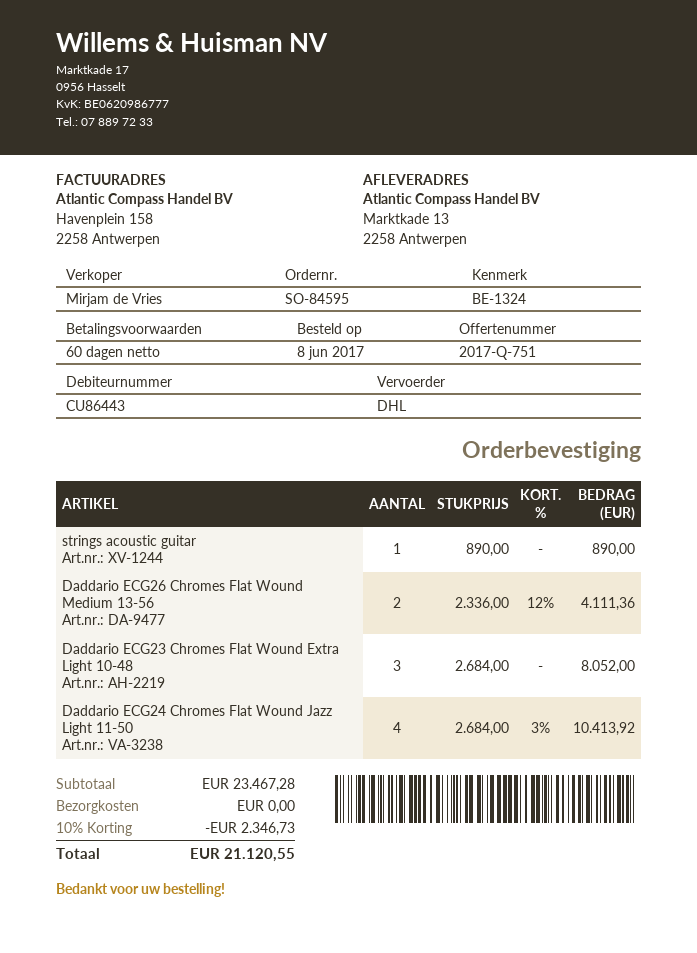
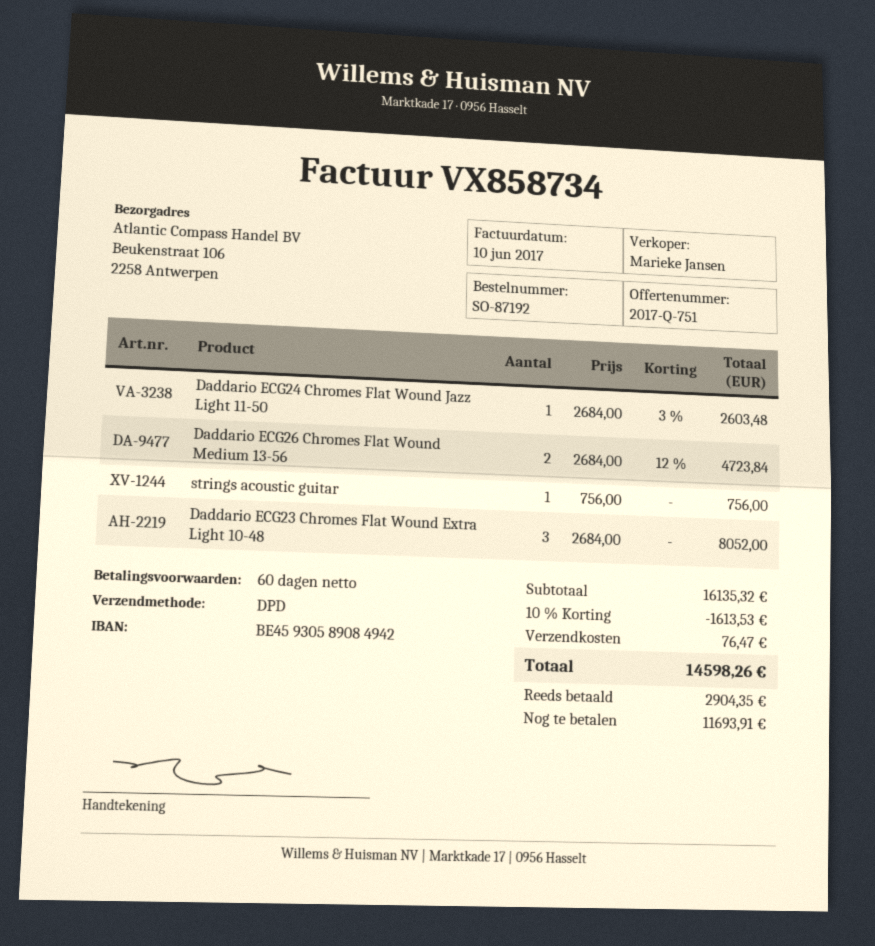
order number: SO-84595 -> SO-87192
sales rep: Mirjam de Vries -> Marieke Jansen
shipping method: DHL -> DPD
ship to: Marktkade 13, 2258 Antwerpen -> Beukenstraat 106, 2258 Antwerpen
strings acoustic guitar: 1 x 890.00 = 890.00 -> 1 x 756.00 = 756.00
Daddario ECG26 Chromes Flat Wound Medium 13-56: 2 x 2336.00 - 12% = 4111.36 -> 2 x 2684.00 - 12% = 4723.84
Daddario ECG24 Chromes Flat Wound Jazz Light 11-50: 4 x 2684.00 - 3% = 10413.92 -> 1 x 2684.00 - 3% = 2603.48
subtotal: 23467.28 -> 16135.32
discount: 10% = 2346.73 -> 10% = 1613.53
shipping: 0.00 -> 76.47
total: 21120.55 -> 14598.26

